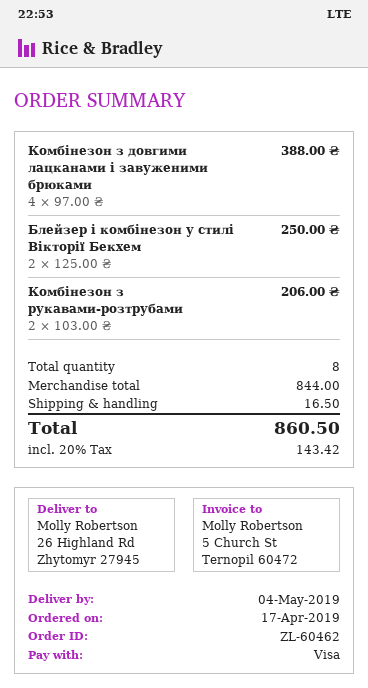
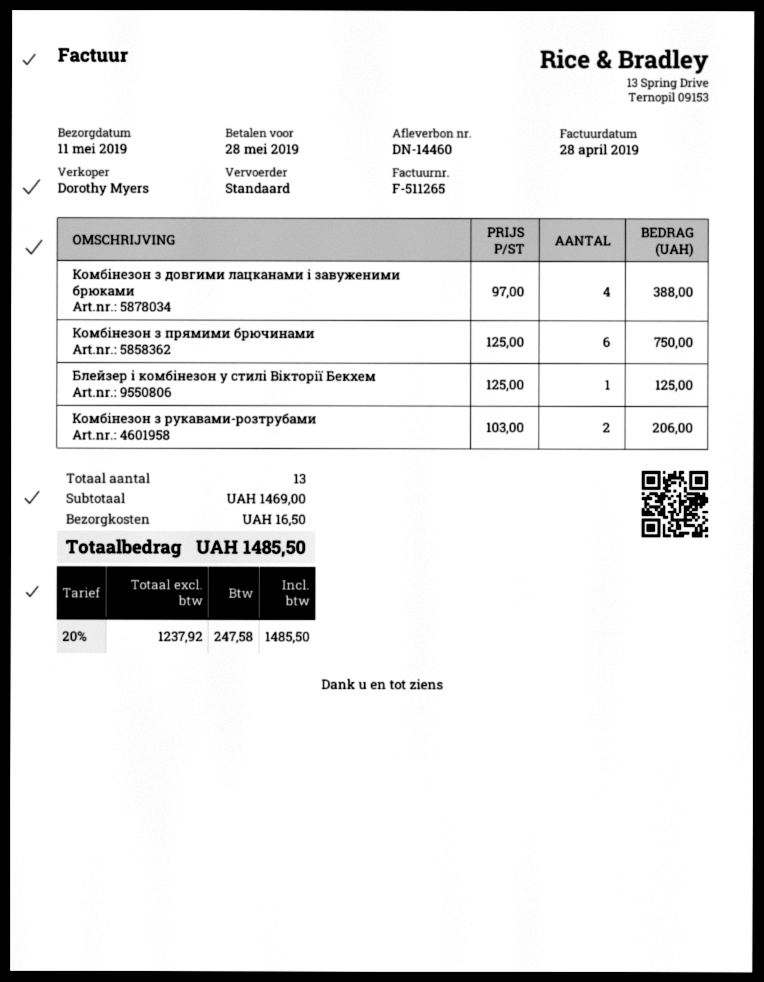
delivery date: 2019-05-04 -> 2019-05-11
Блейзер і комбінезон у стилі Вікторії Бекхем: 2 x 125.00 = 250.00 -> 1 x 125.00 = 125.00
Комбінезон з прямими брючинами: none -> 6 x 125.00 = 750.00
total quantity: 8 -> 13
subtotal: 844.00 -> 1469.00
tax: 20% = 143.42 -> 20% = 247.58
total: 860.50 -> 1485.50

